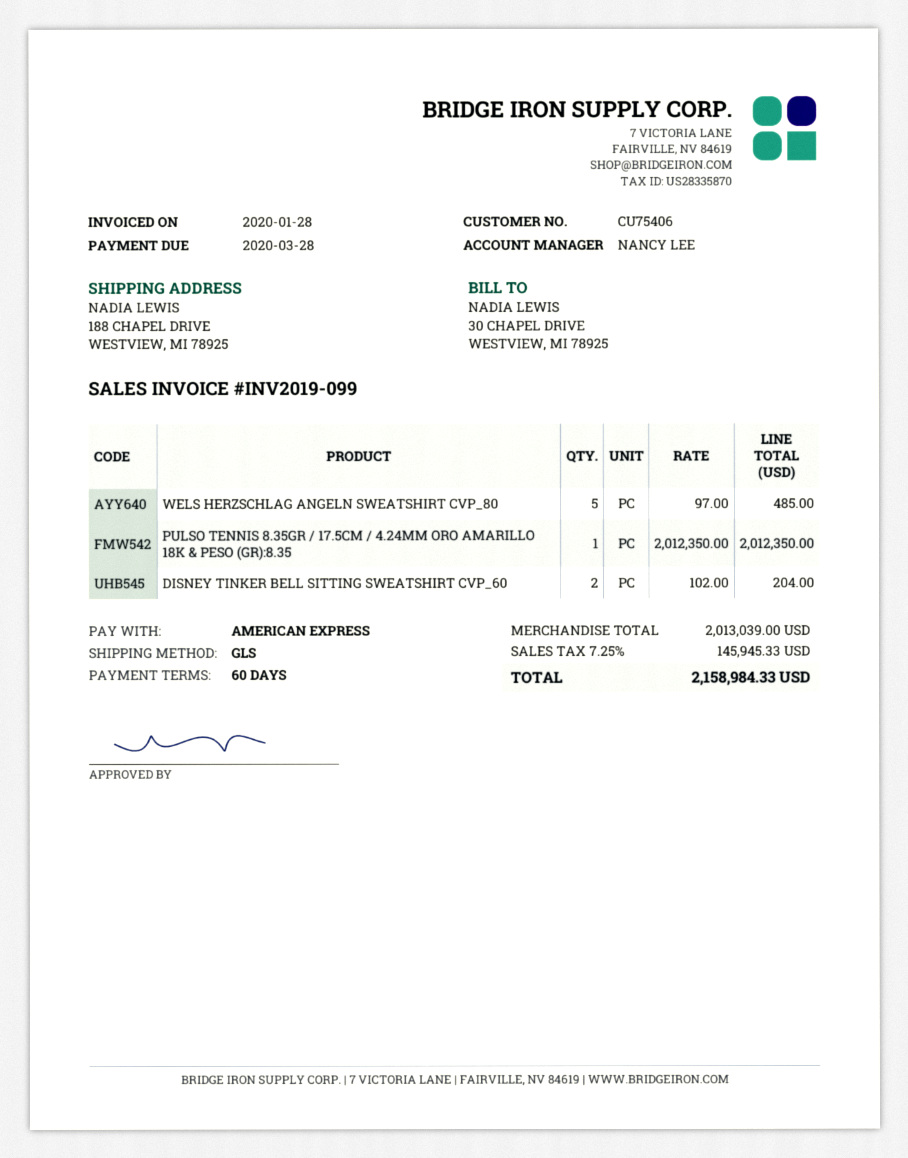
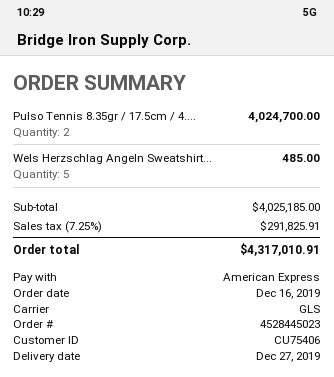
PULSO TENNIS 8.35GR / 17.5CM / 4.24MM ORO AMARILLO 18K & PESO (GR):8.35: 1 for 2012350.00 -> 2 for 4024700.00
DISNEY TINKER BELL SITTING SWEATSHIRT CVP_60: 2 for 204.00 -> none
subtotal: 2013039.00 -> 4025185.00
tax: 7.25% = 145945.33 -> 7.25% = 291825.91
total: 2158984.33 -> 4317010.91

